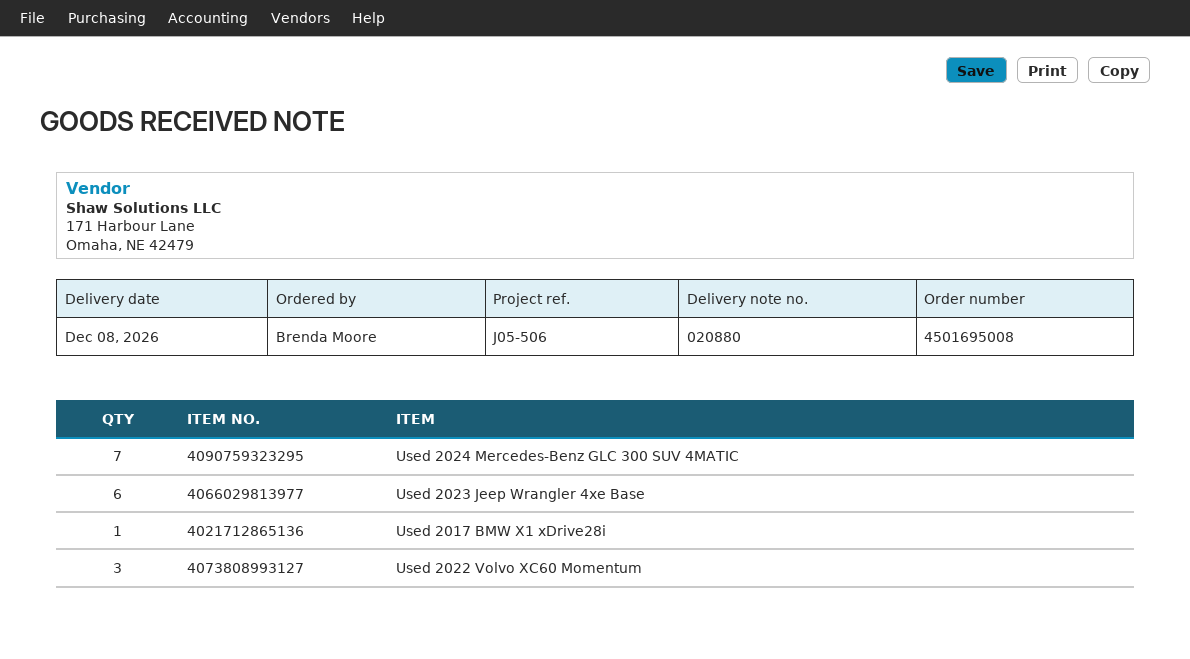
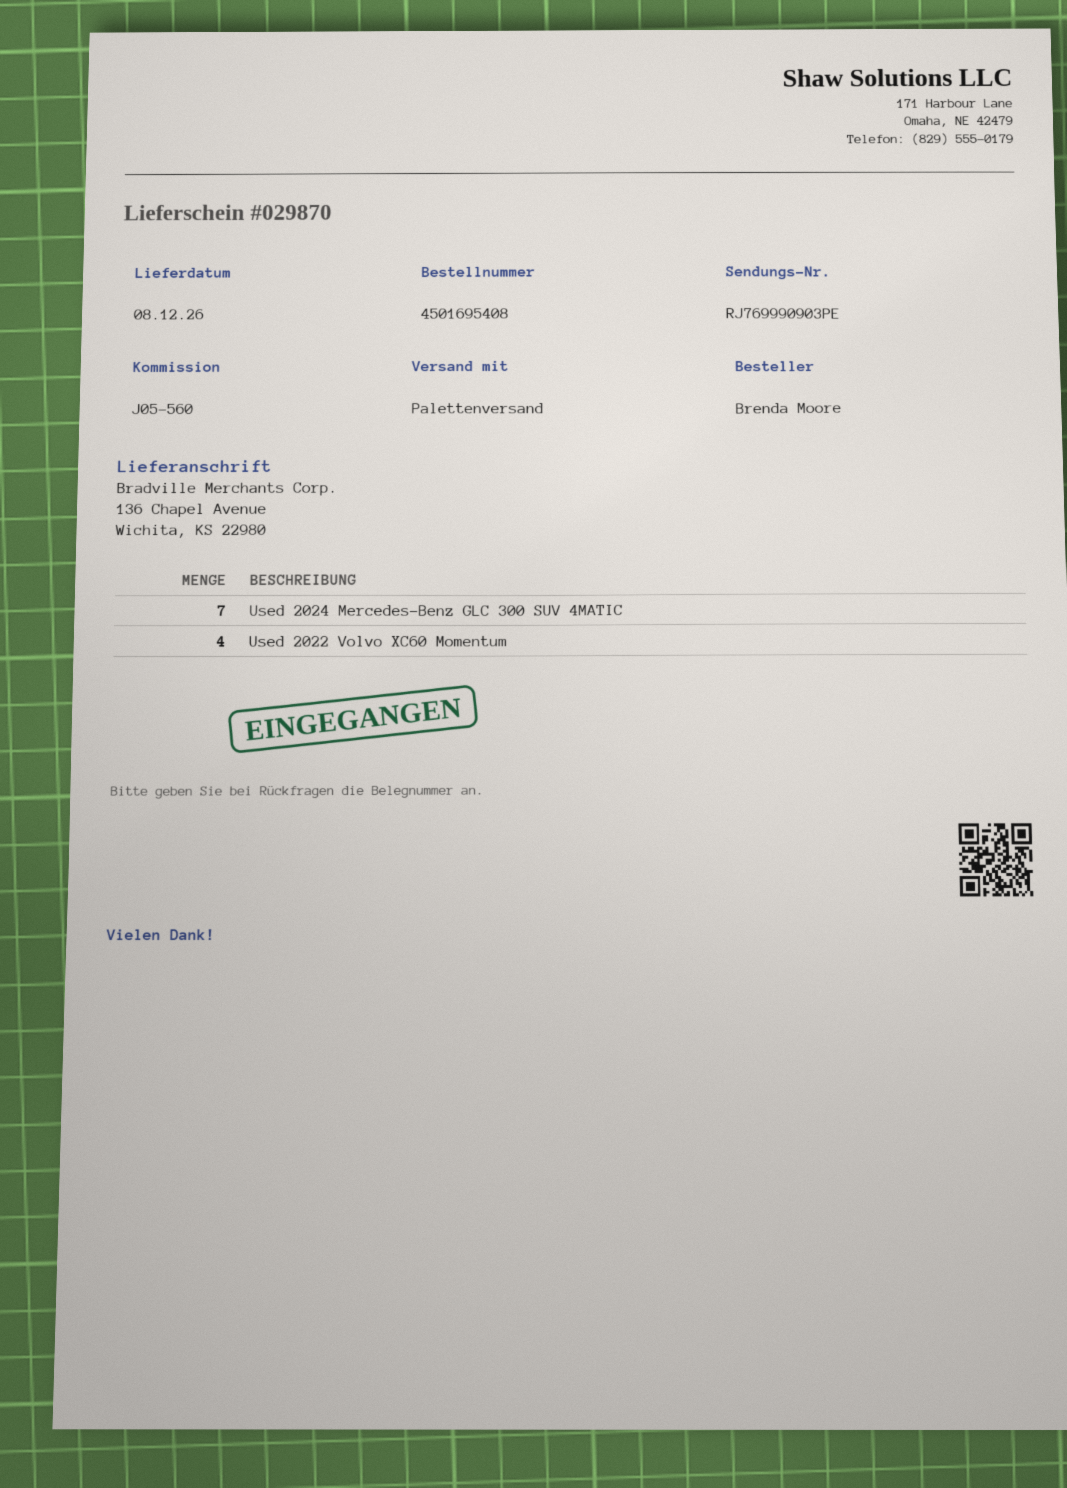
order number: 4501695008 -> 4501695408
delivery note number: 020880 -> 029870
reference: J05-506 -> J05-560
Used 2023 Jeep Wrangler 4xe Base: 6 -> none
Used 2017 BMW X1 xDrive28i: 1 -> none
Used 2022 Volvo XC60 Momentum: 3 -> 4

